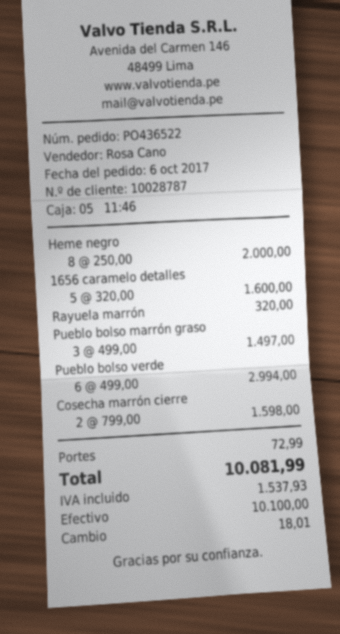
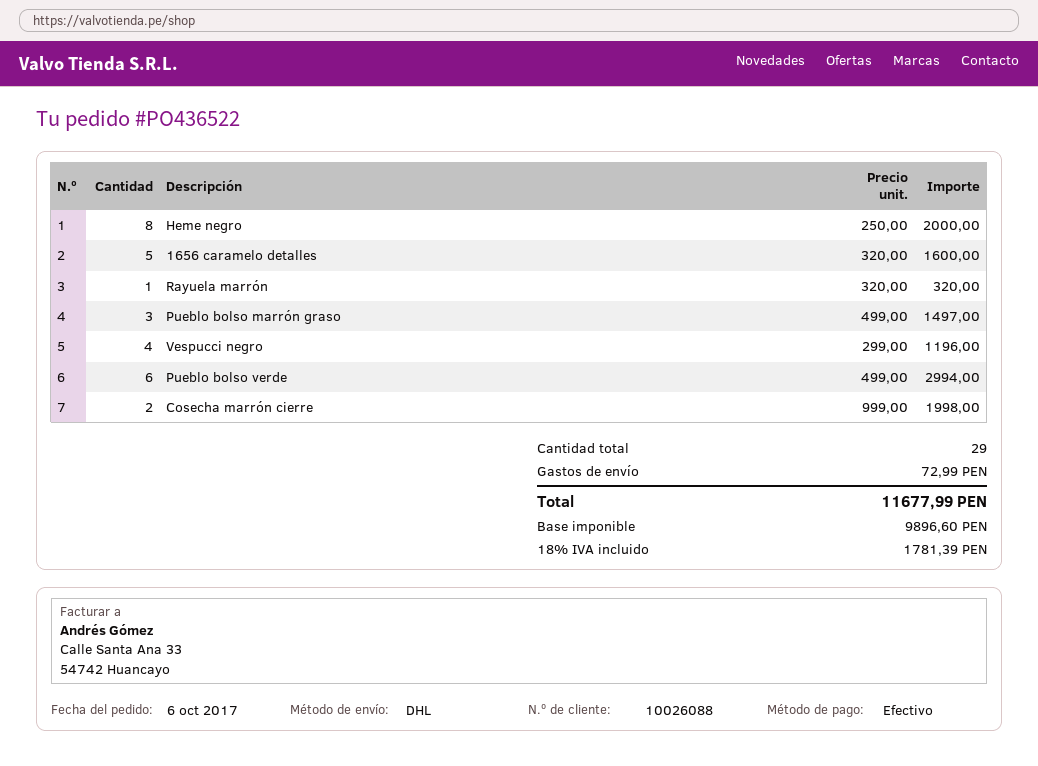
customer number: 10028787 -> 10026088
Cosecha marrón cierre: 2 x 799.00 = 1598.00 -> 2 x 999.00 = 1998.00
Vespucci negro: none -> 4 x 299.00 = 1196.00
tax: 1537.93 -> 1781.39
total: 10081.99 -> 11677.99

